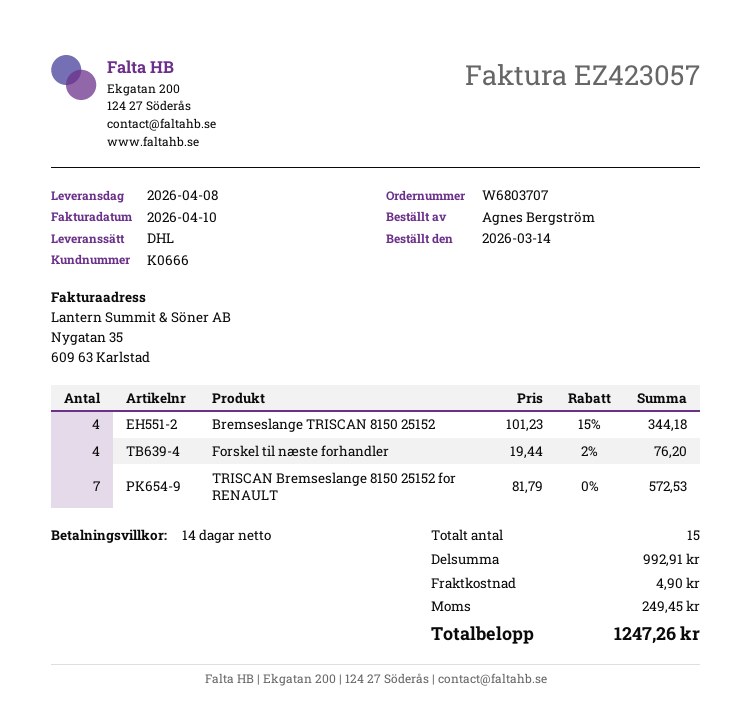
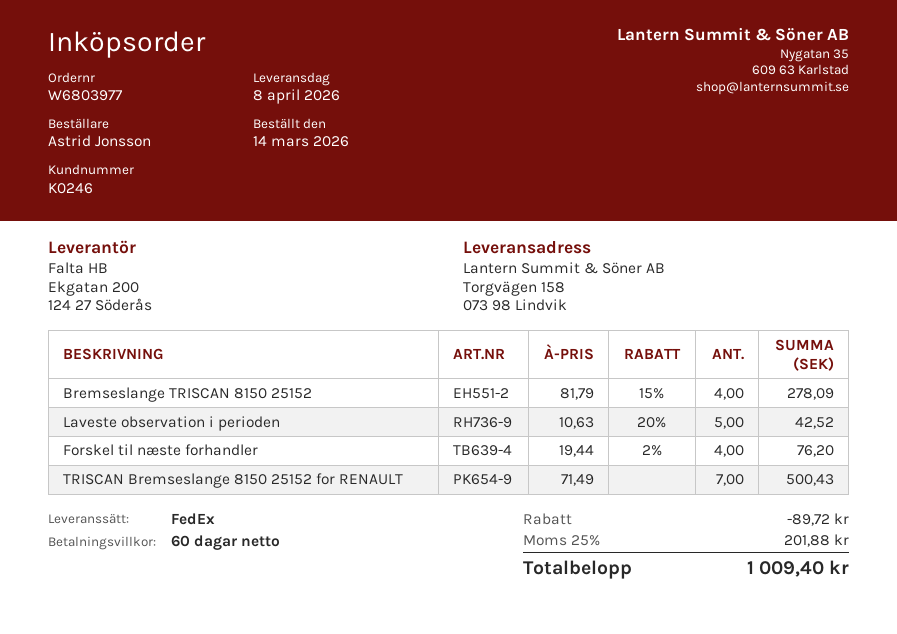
order number: W6803707 -> W6803977
payment terms: 14 days -> 60 days
customer number: K0666 -> K0246
ordered by: Agnes Bergström -> Astrid Jonsson
shipping method: DHL -> FedEx
Bremseslange TRISCAN 8150 25152: 4 x 101.23 - 15% = 344.18 -> 4 x 81.79 - 15% = 278.09
TRISCAN Bremseslange 8150 25152 for RENAULT: 7 x 81.79 = 572.53 -> 7 x 71.49 = 500.43
Laveste observation i perioden: none -> 5 x 10.63 - 20% = 42.52
discount: none -> 89.72
shipping: 4.90 -> none
tax: 249.45 -> 201.88
total: 1247.26 -> 1009.40

